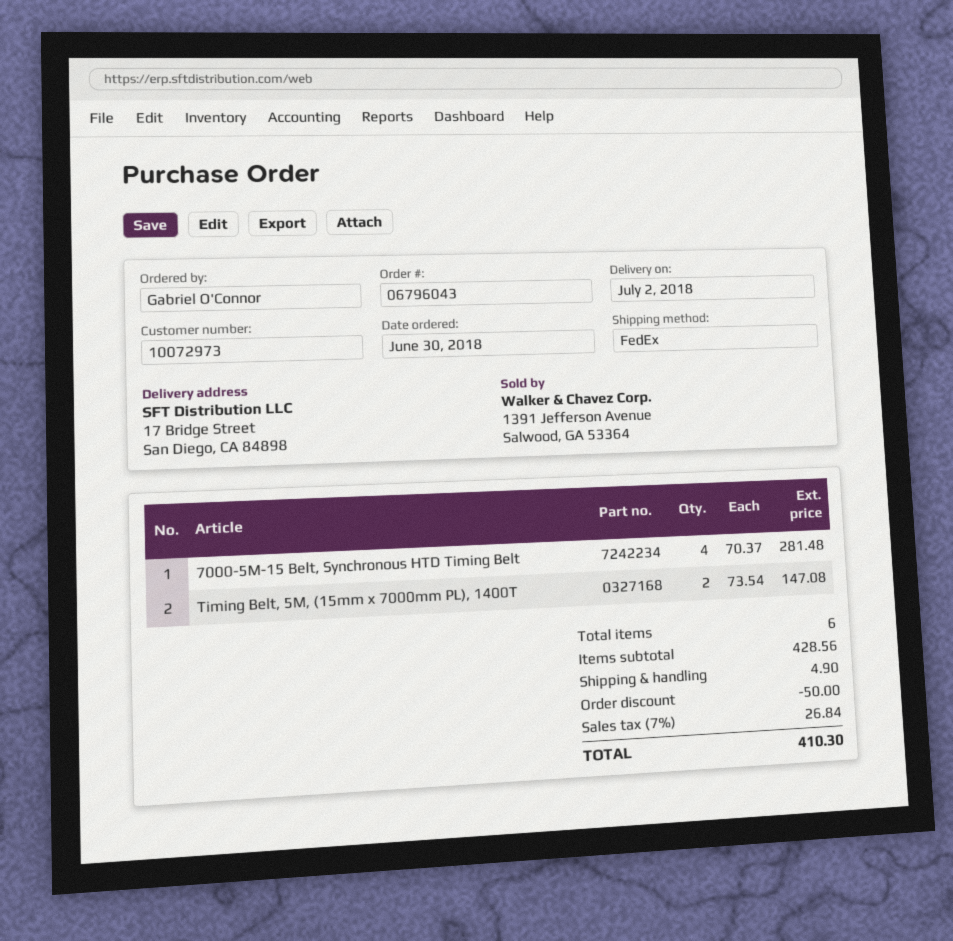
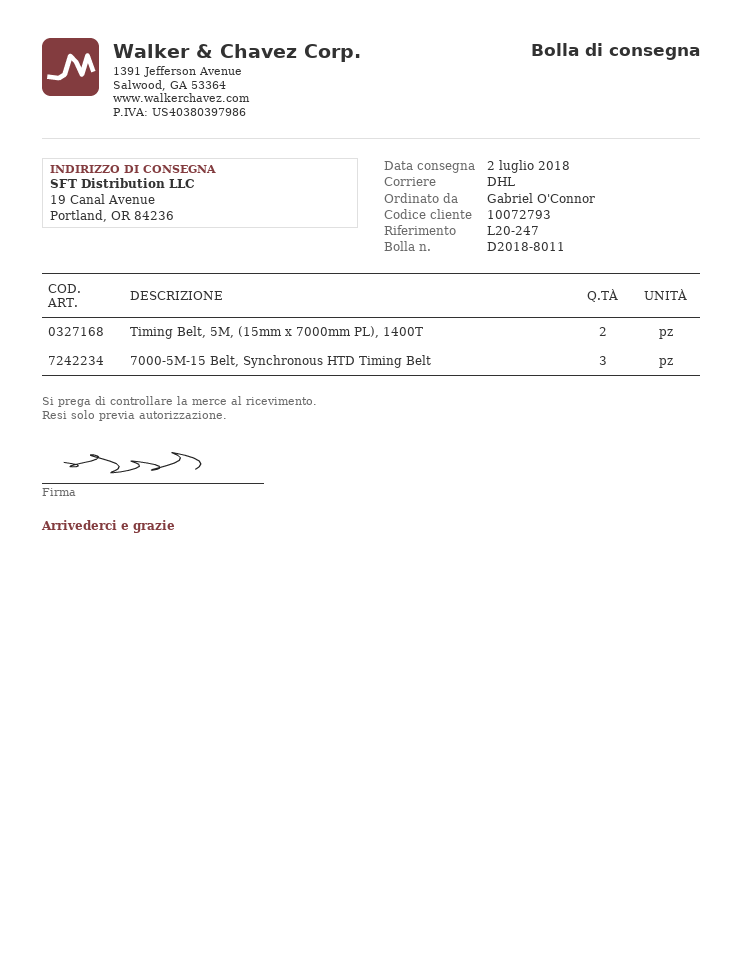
customer number: 10072973 -> 10072793
shipping method: FedEx -> DHL
ship to: 17 Bridge Street, San Diego, CA 84898 -> 19 Canal Avenue, Portland, OR 84236
7000-5M-15 Belt, Synchronous HTD Timing Belt: 4 -> 3

